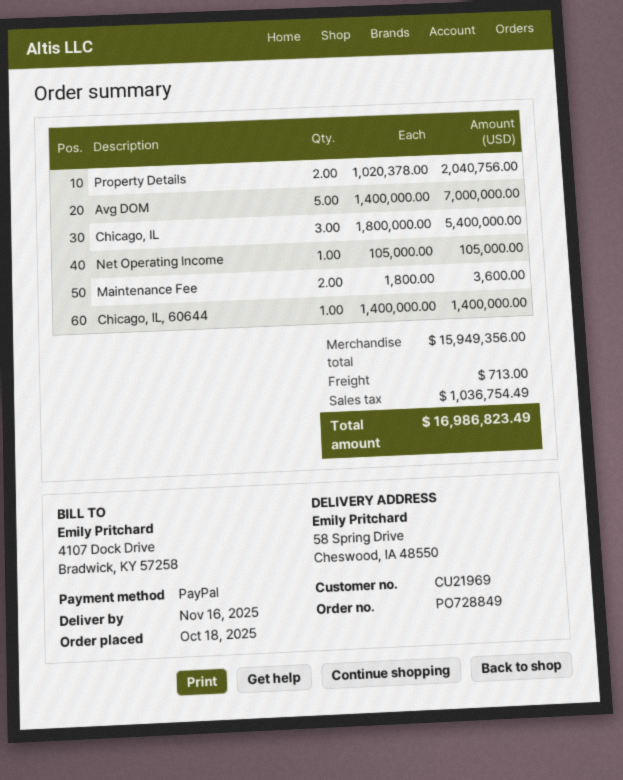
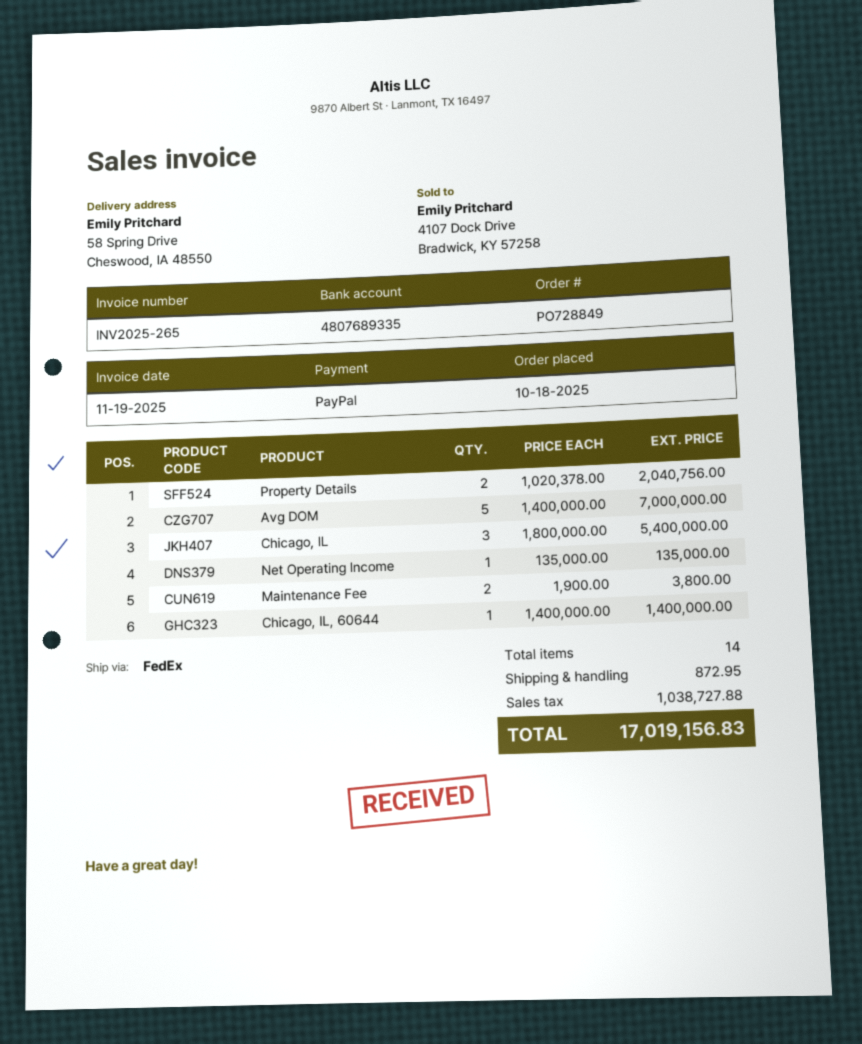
Net Operating Income: 1 x 105000.00 = 105000.00 -> 1 x 135000.00 = 135000.00
Maintenance Fee: 2 x 1800.00 = 3600.00 -> 2 x 1900.00 = 3800.00
shipping: 713.00 -> 872.95
tax: 1036754.49 -> 1038727.88
total: 16986823.49 -> 17019156.83

